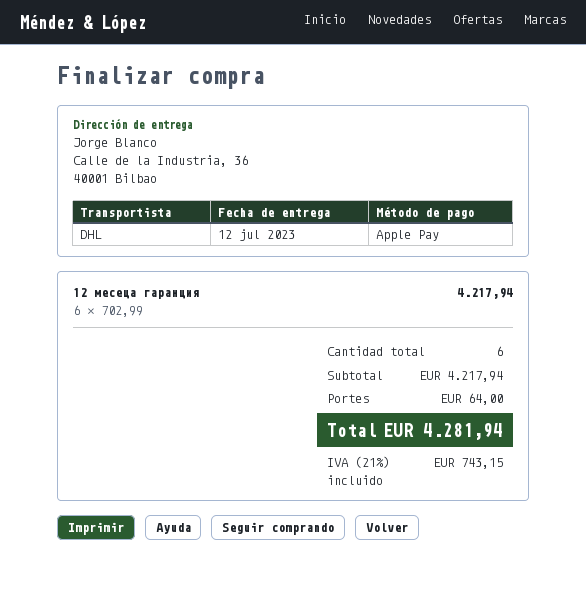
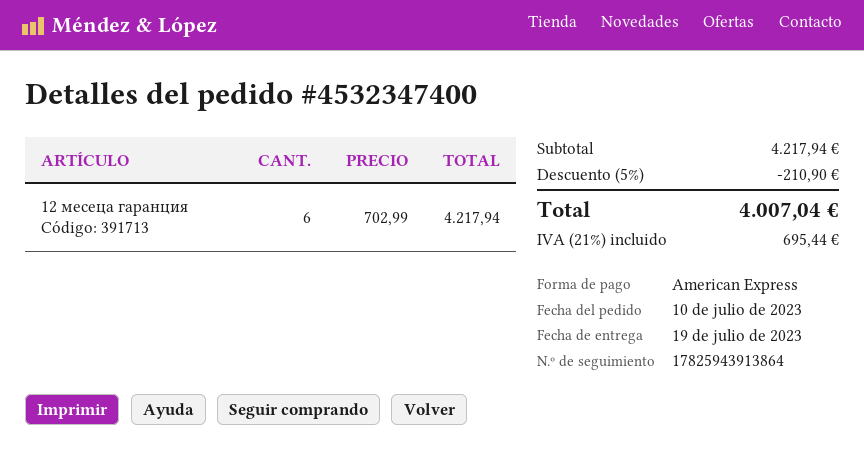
delivery date: 2023-07-12 -> 2023-07-19
payment method: Apple Pay -> American Express
discount: none -> 5% = 210.90
shipping: 64.00 -> none
tax: 21% = 743.15 -> 21% = 695.44
total: 4281.94 -> 4007.04

